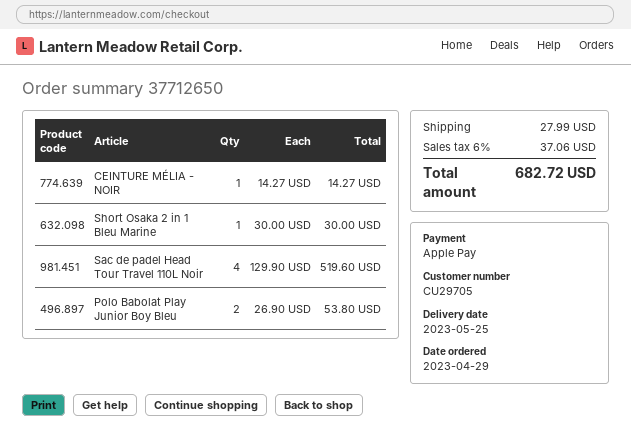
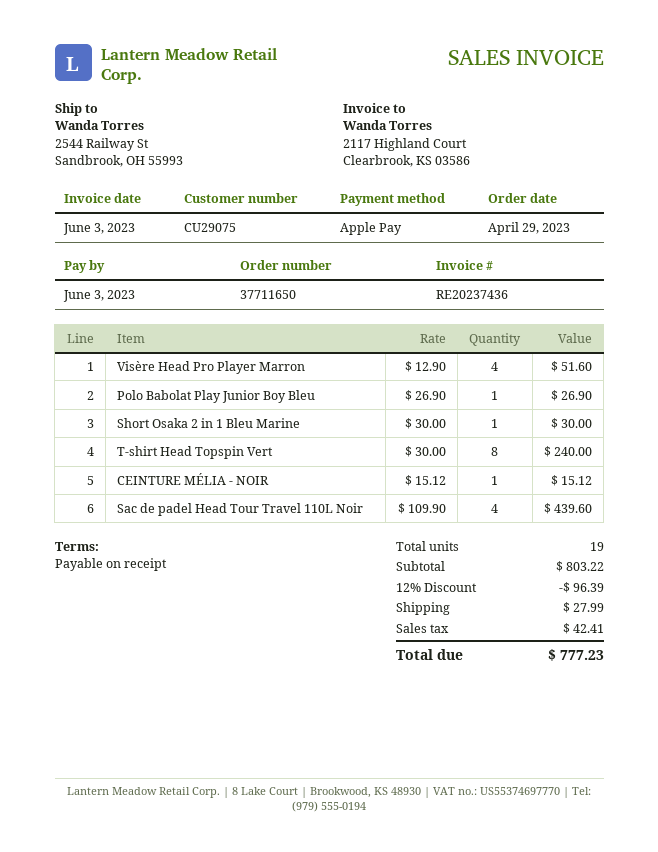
order number: 37712650 -> 37711650
customer number: CU29705 -> CU29075
CEINTURE MÉLIA - NOIR: 1 x 14.27 = 14.27 -> 1 x 15.12 = 15.12
Sac de padel Head Tour Travel 110L Noir: 4 x 129.90 = 519.60 -> 4 x 109.90 = 439.60
Polo Babolat Play Junior Boy Bleu: 2 x 26.90 = 53.80 -> 1 x 26.90 = 26.90
Visère Head Pro Player Marron: none -> 4 x 12.90 = 51.60
T-shirt Head Topspin Vert: none -> 8 x 30.00 = 240.00
discount: none -> 12% = 96.39
tax: 37.06 -> 42.41
total: 682.72 -> 777.23

